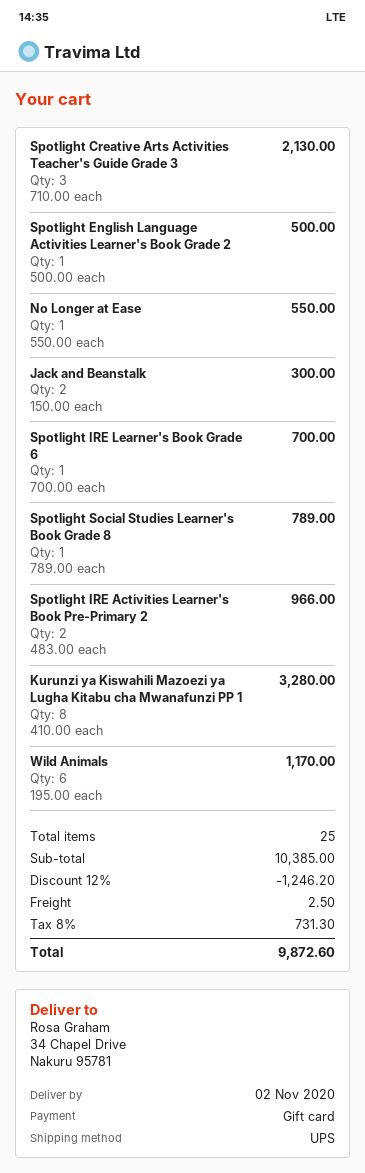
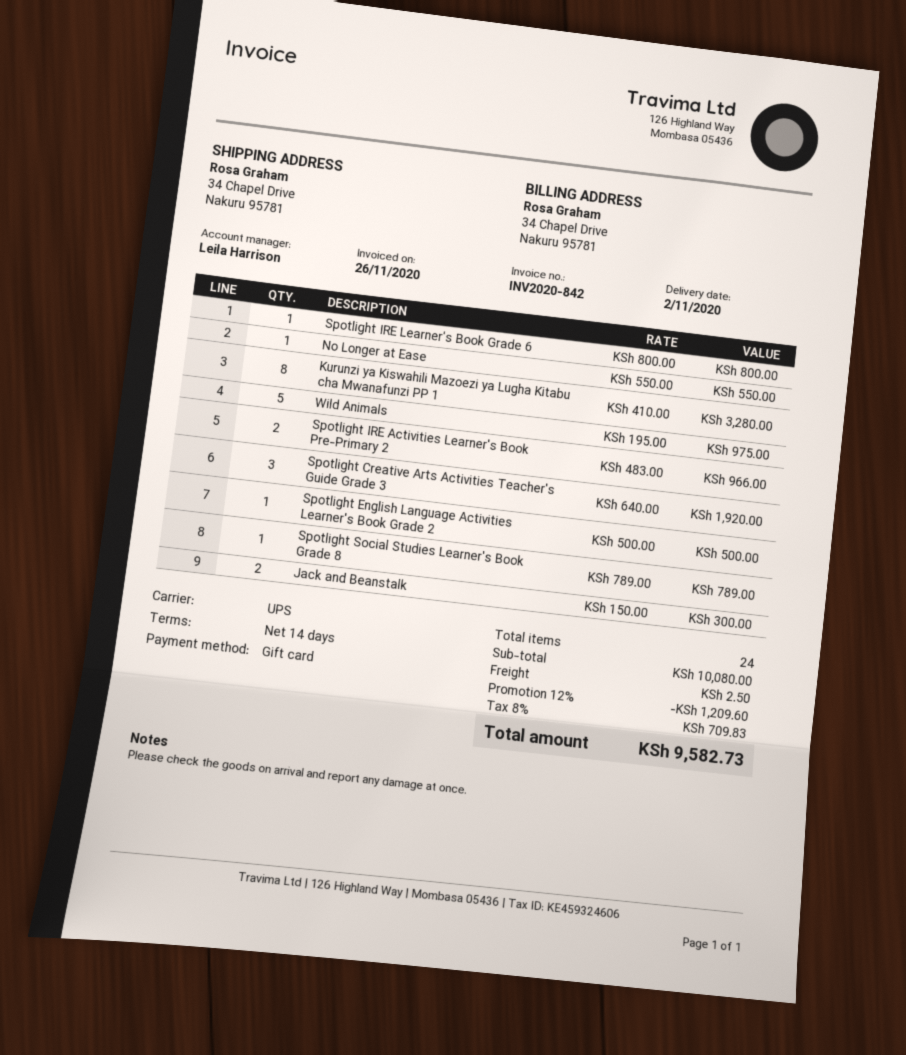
Spotlight Creative Arts Activities Teacher's Guide Grade 3: 3 x 710.00 = 2130.00 -> 3 x 640.00 = 1920.00
Spotlight IRE Learner's Book Grade 6: 1 x 700.00 = 700.00 -> 1 x 800.00 = 800.00
Wild Animals: 6 x 195.00 = 1170.00 -> 5 x 195.00 = 975.00
total quantity: 25 -> 24
subtotal: 10385.00 -> 10080.00
discount: 12% = 1246.20 -> 12% = 1209.60
tax: 8% = 731.30 -> 8% = 709.83
total: 9872.60 -> 9582.73

